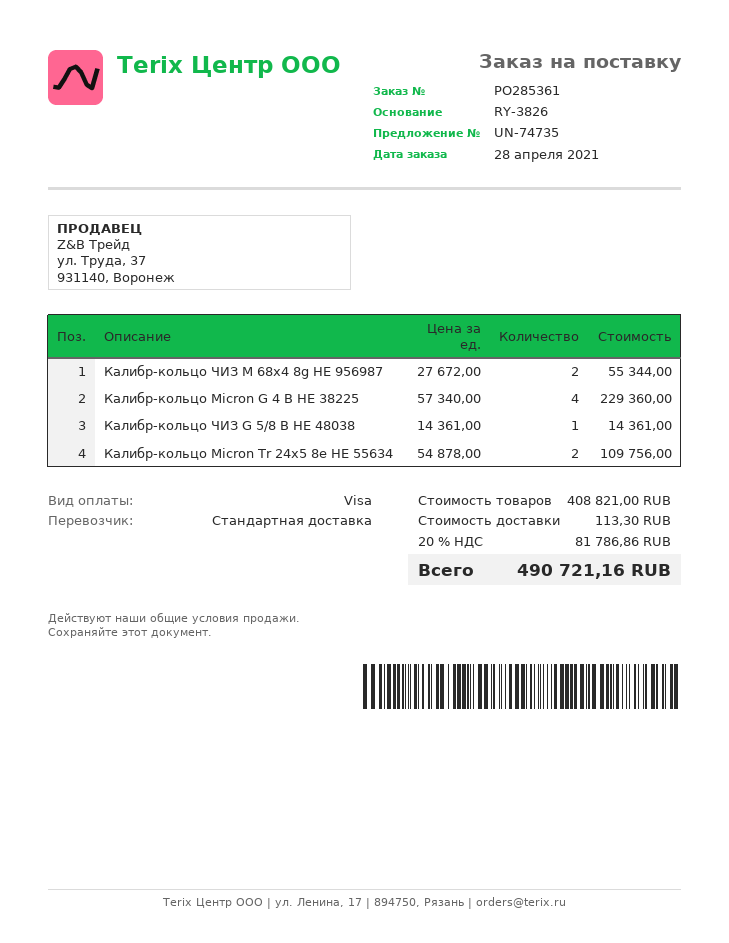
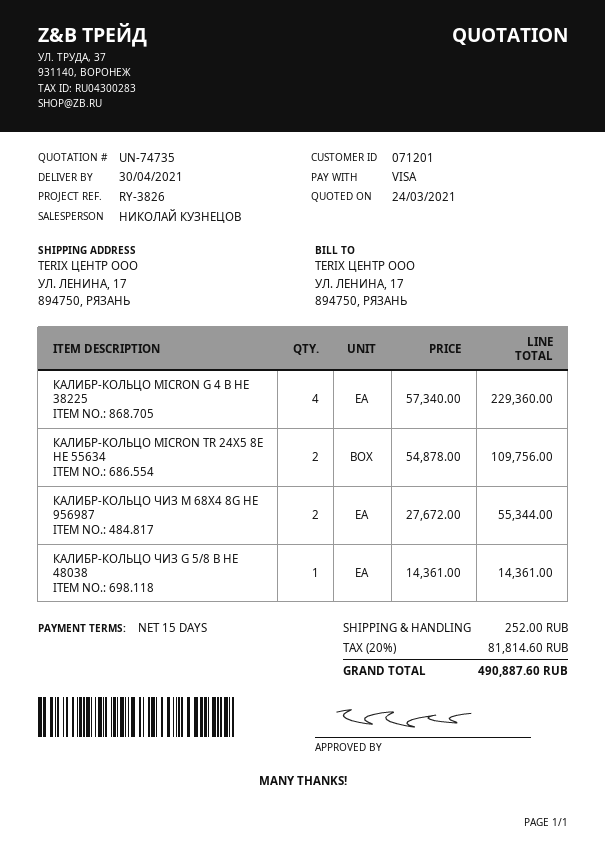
shipping: 113.30 -> 252.00
tax: 20% = 81786.86 -> 20% = 81814.60
total: 490721.16 -> 490887.60

